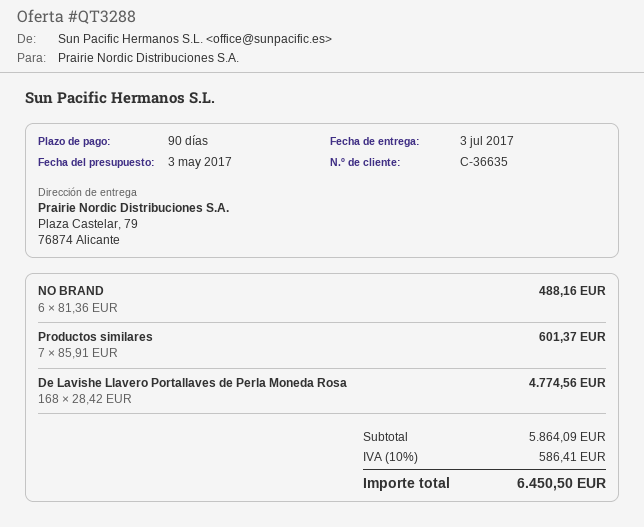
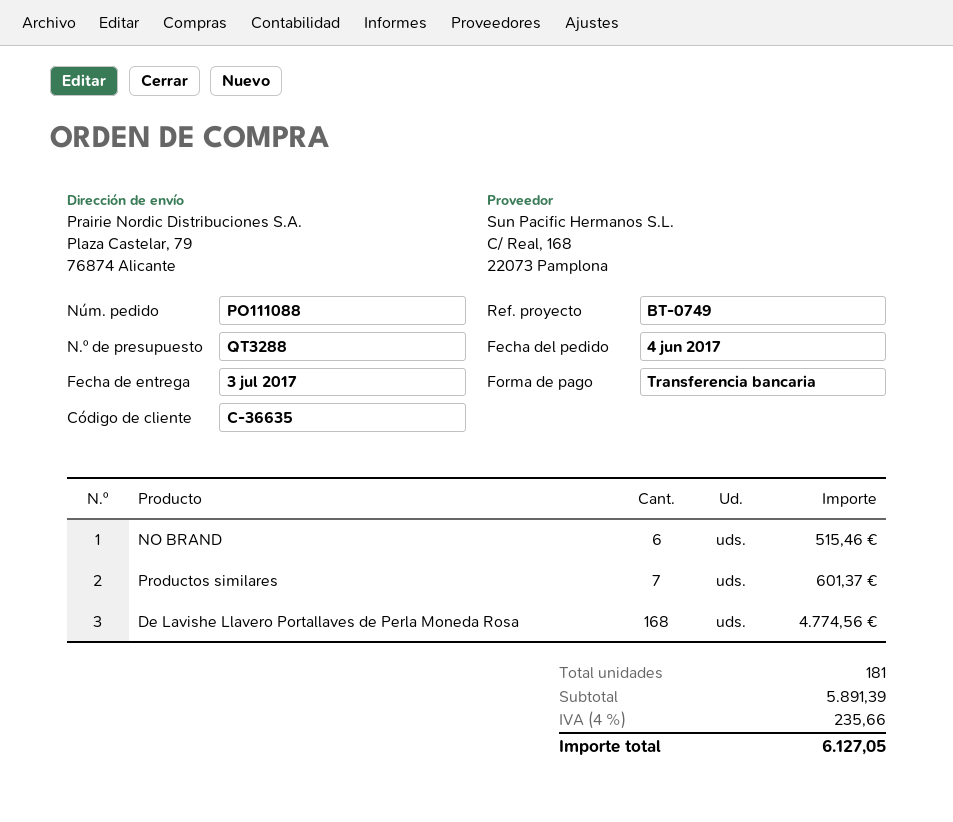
NO BRAND: 6 for 488.16 -> 6 for 515.46
subtotal: 5864.09 -> 5891.39
tax: 10% = 586.41 -> 4% = 235.66
total: 6450.50 -> 6127.05

